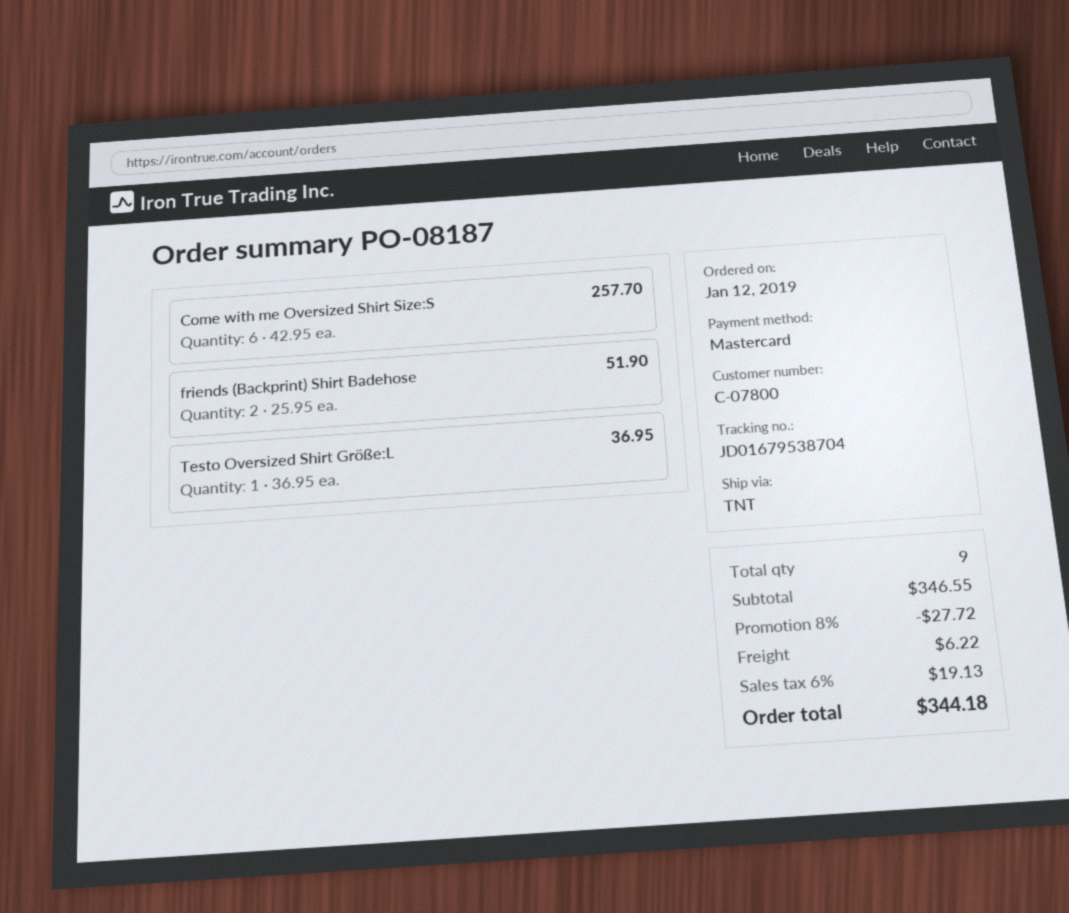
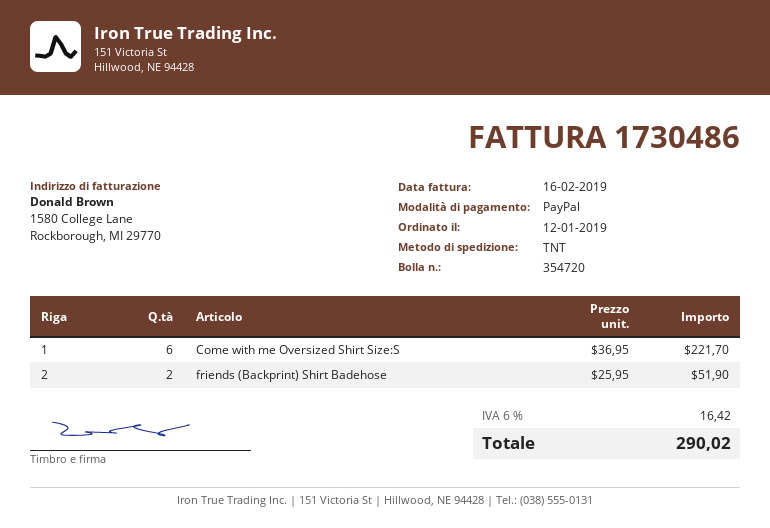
payment method: Mastercard -> PayPal
Come with me Oversized Shirt Size:S: 6 x 42.95 = 257.70 -> 6 x 36.95 = 221.70
Testo Oversized Shirt Größe:L: 1 x 36.95 = 36.95 -> none
discount: 8% = 27.72 -> none
shipping: 6.22 -> none
tax: 6% = 19.13 -> 6% = 16.42
total: 344.18 -> 290.02

